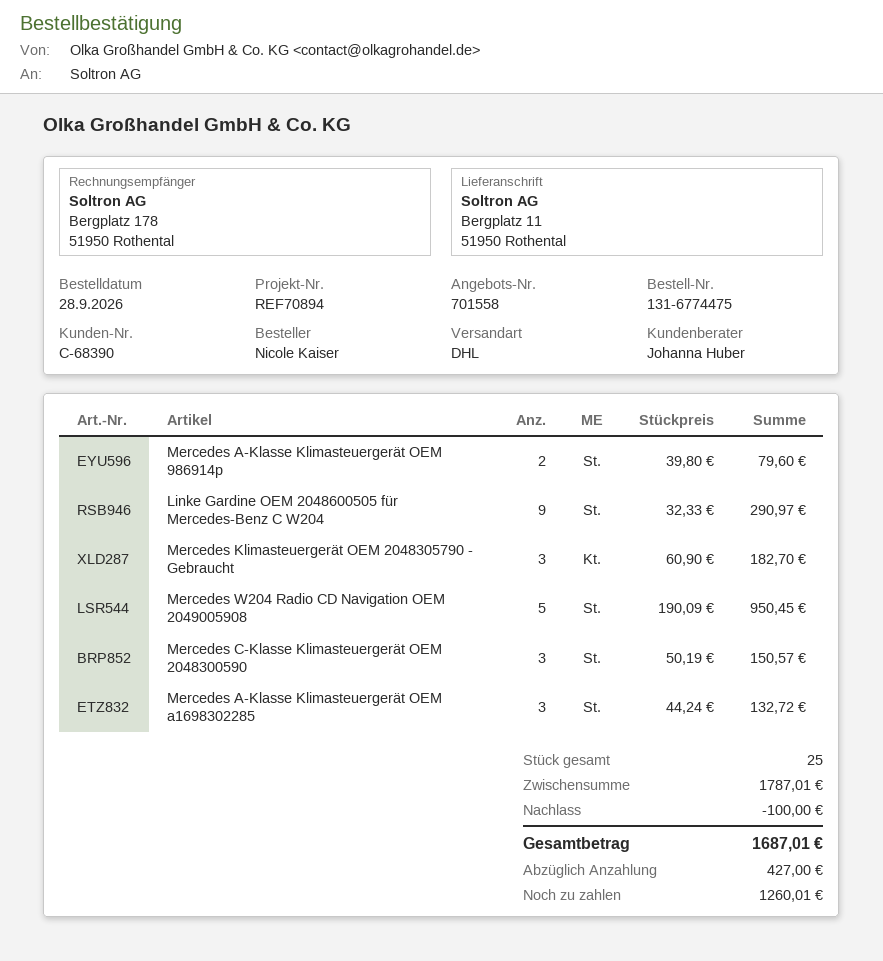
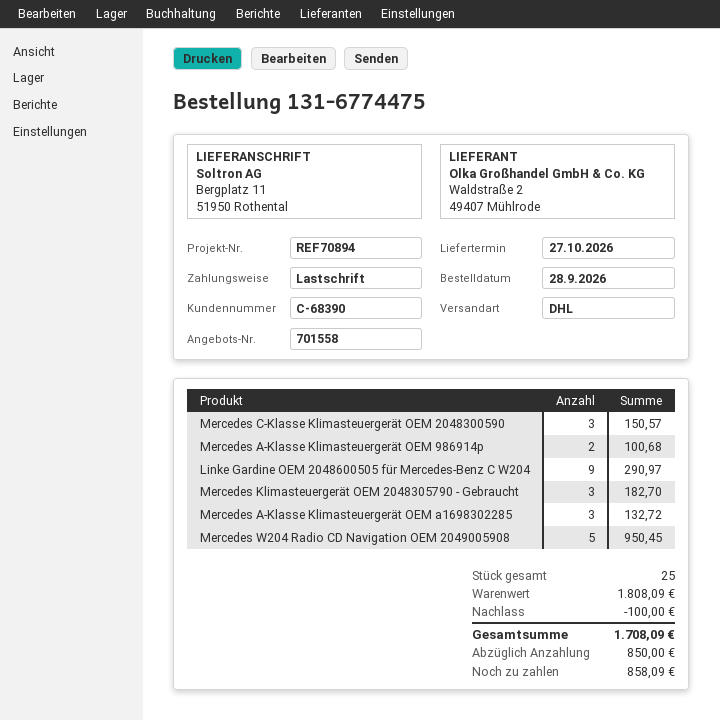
Mercedes A-Klasse Klimasteuergerät OEM 986914p: 2 for 79.60 -> 2 for 100.68
subtotal: 1787.01 -> 1808.09
total: 1687.01 -> 1708.09
deposit: 427.00 -> 850.00
balance: 1260.01 -> 858.09

